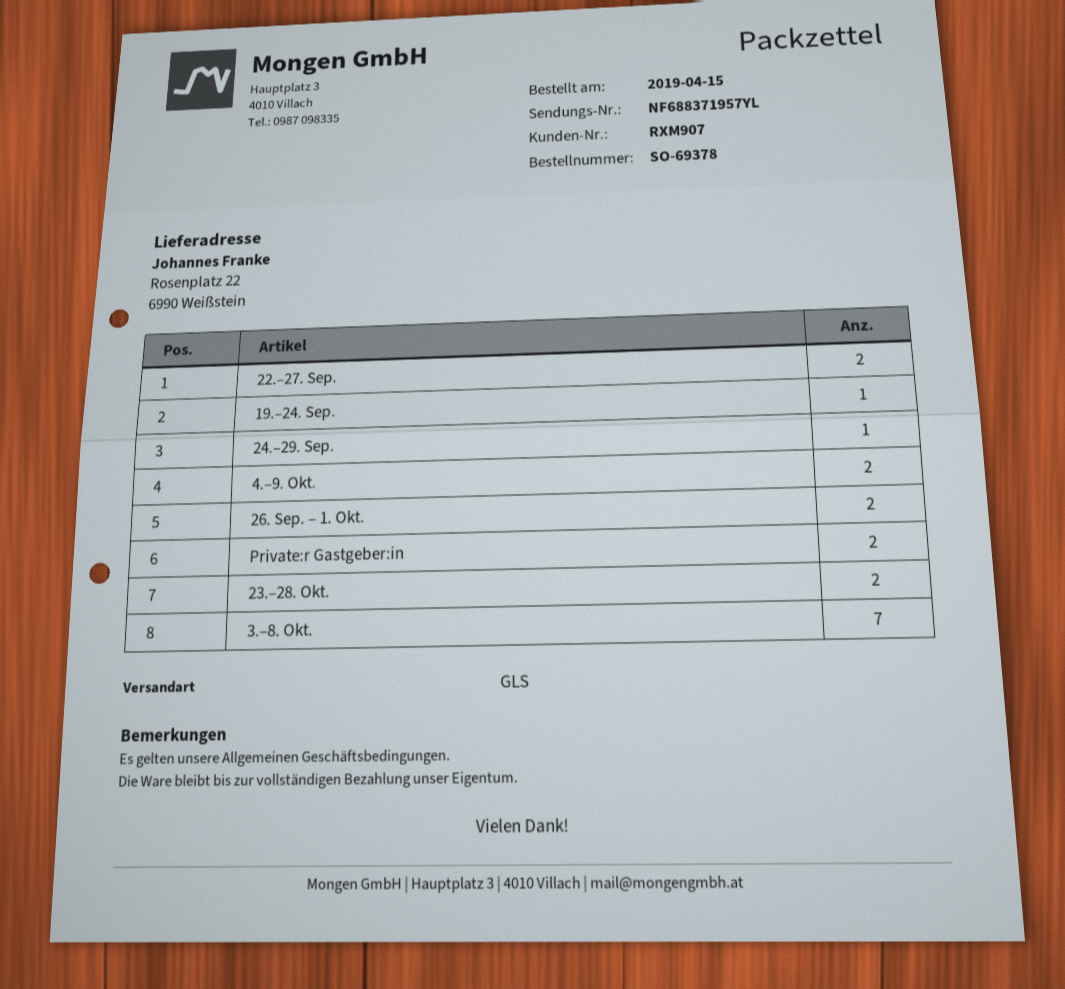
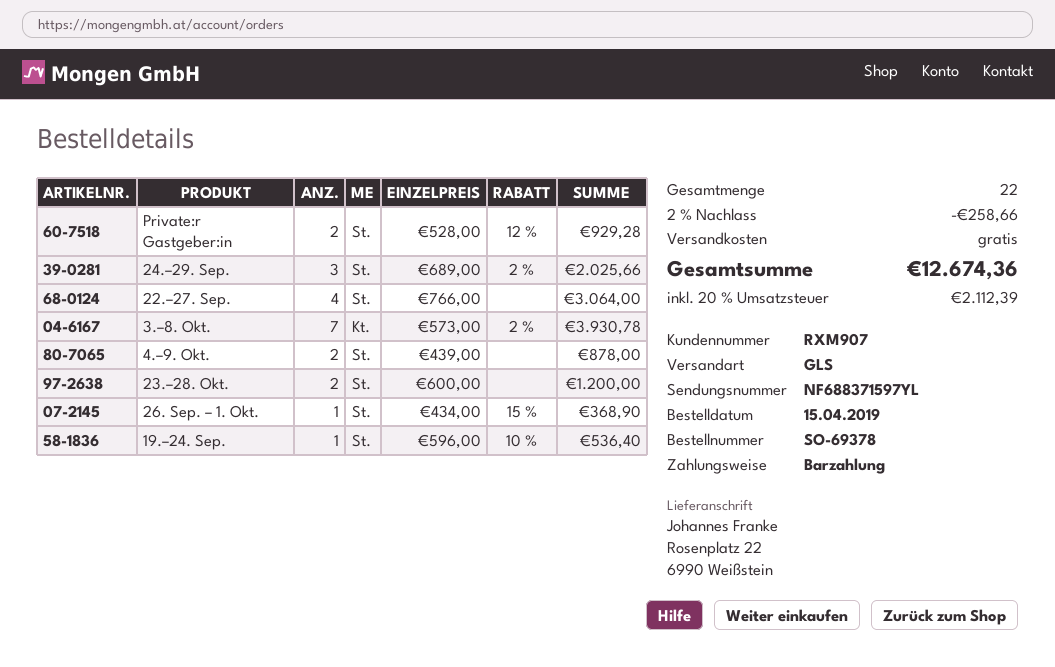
tracking number: NF688371957YL -> NF688371597YL
22.–27. Sep.: 2 -> 4
24.–29. Sep.: 1 -> 3
26. Sep. – 1. Okt.: 2 -> 1

